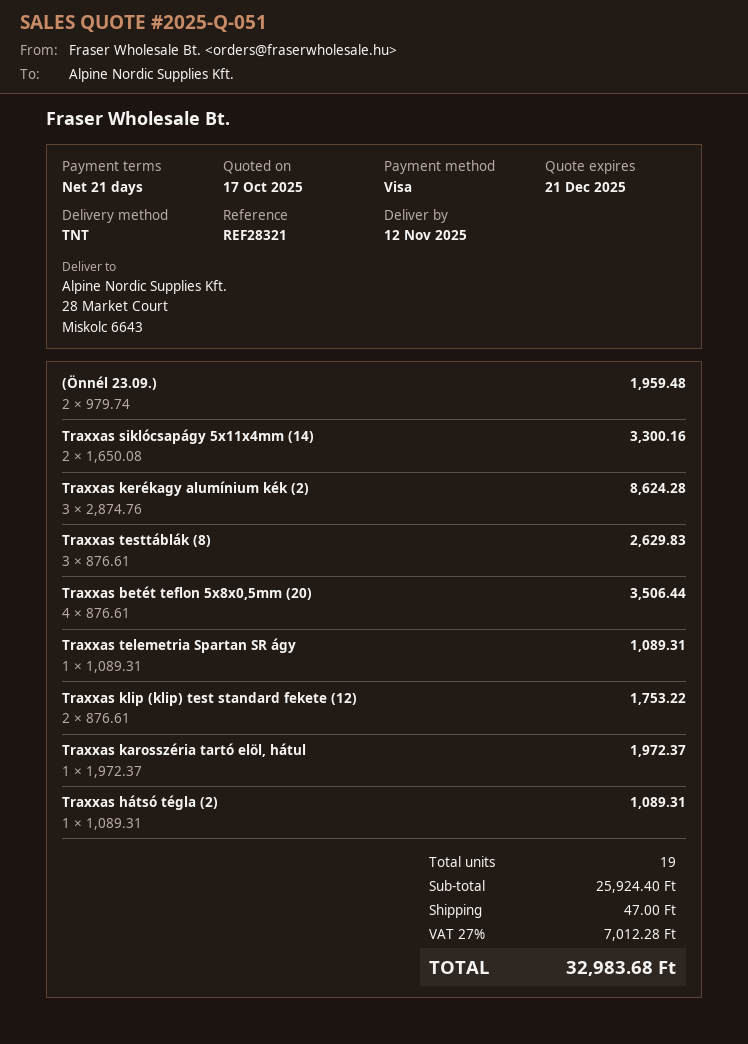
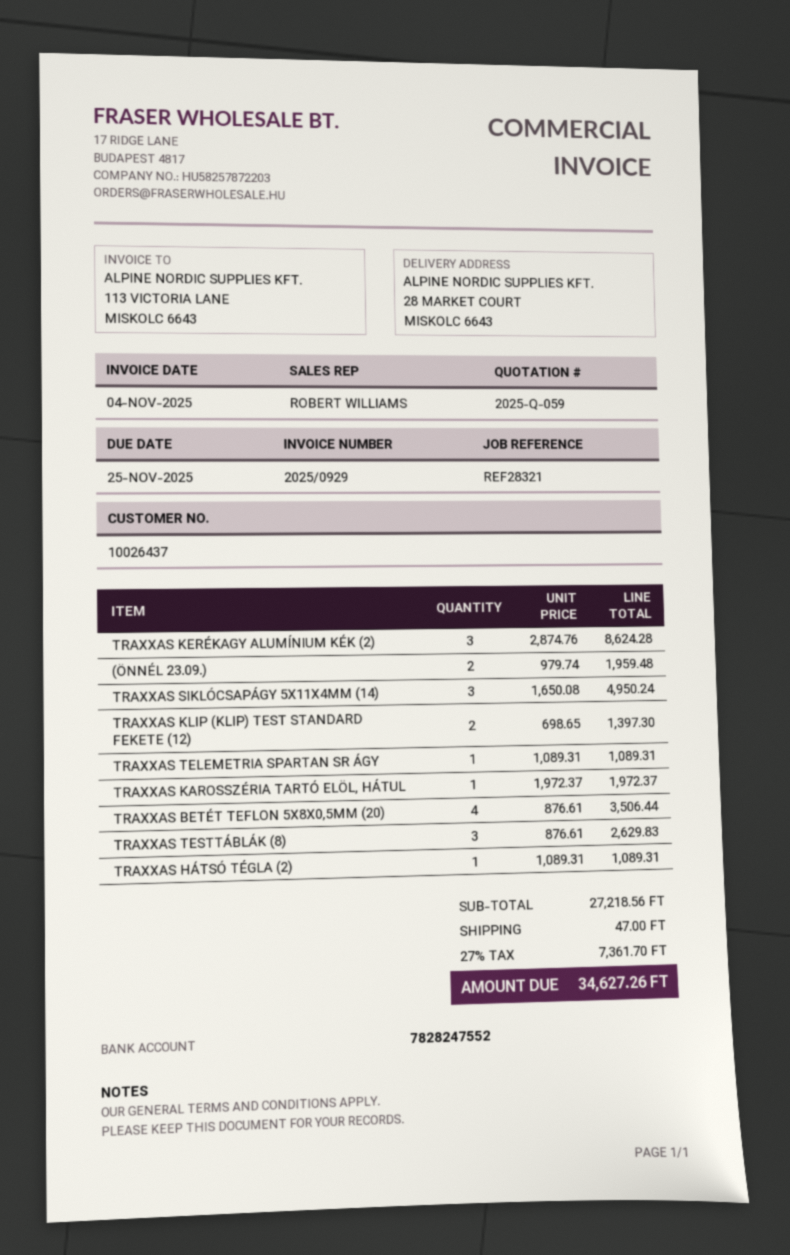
quote number: 2025-Q-051 -> 2025-Q-059
Traxxas siklócsapágy 5x11x4mm (14): 2 x 1650.08 = 3300.16 -> 3 x 1650.08 = 4950.24
Traxxas klip (klip) test standard fekete (12): 2 x 876.61 = 1753.22 -> 2 x 698.65 = 1397.30
subtotal: 25924.40 -> 27218.56
tax: 27% = 7012.28 -> 27% = 7361.70
total: 32983.68 -> 34627.26

